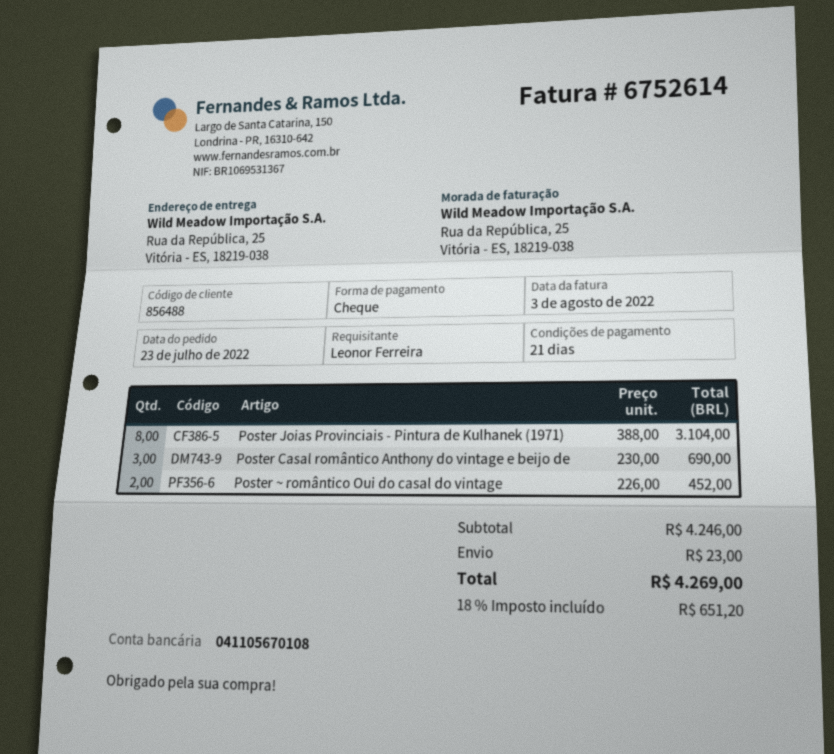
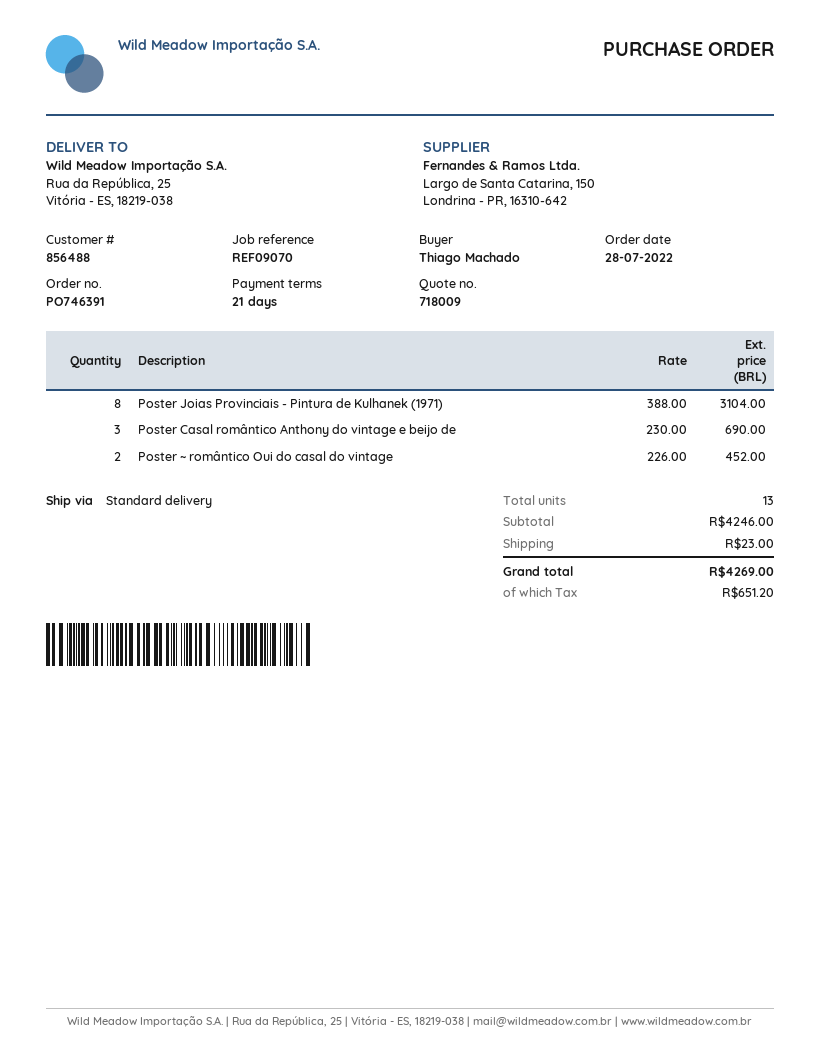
order date: 2022-07-23 -> 2022-07-28
ordered by: Leonor Ferreira -> Thiago Machado

